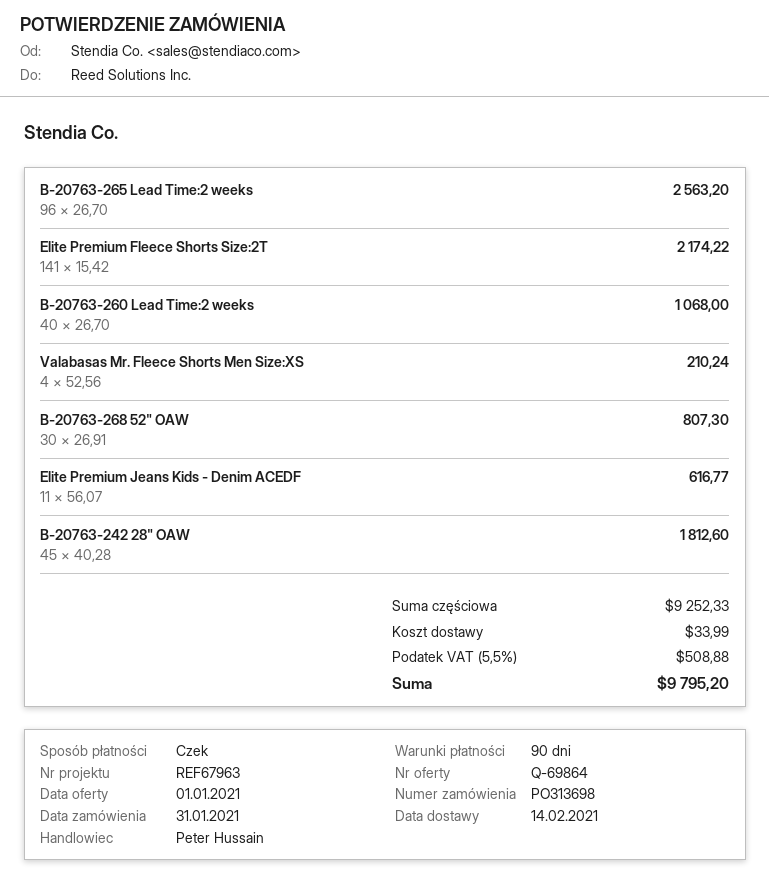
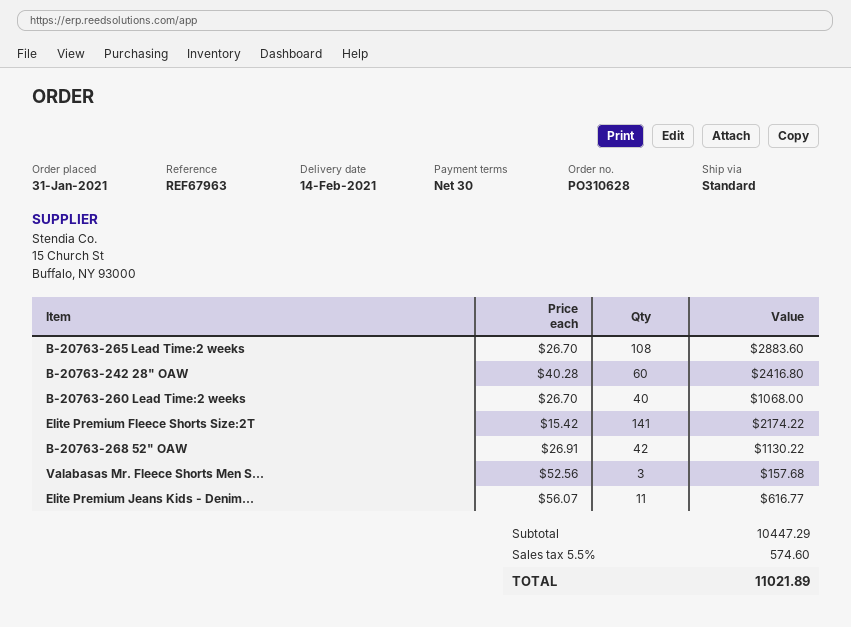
order number: PO313698 -> PO310628
payment terms: 90 days -> 30 days
B-20763-265 Lead Time:2 weeks: 96 x 26.70 = 2563.20 -> 108 x 26.70 = 2883.60
Valabasas Mr. Fleece Shorts Men Size:XS: 4 x 52.56 = 210.24 -> 3 x 52.56 = 157.68
B-20763-268 52" OAW: 30 x 26.91 = 807.30 -> 42 x 26.91 = 1130.22
B-20763-242 28" OAW: 45 x 40.28 = 1812.60 -> 60 x 40.28 = 2416.80
subtotal: 9252.33 -> 10447.29
shipping: 33.99 -> none
tax: 5.5% = 508.88 -> 5.5% = 574.60
total: 9795.20 -> 11021.89

